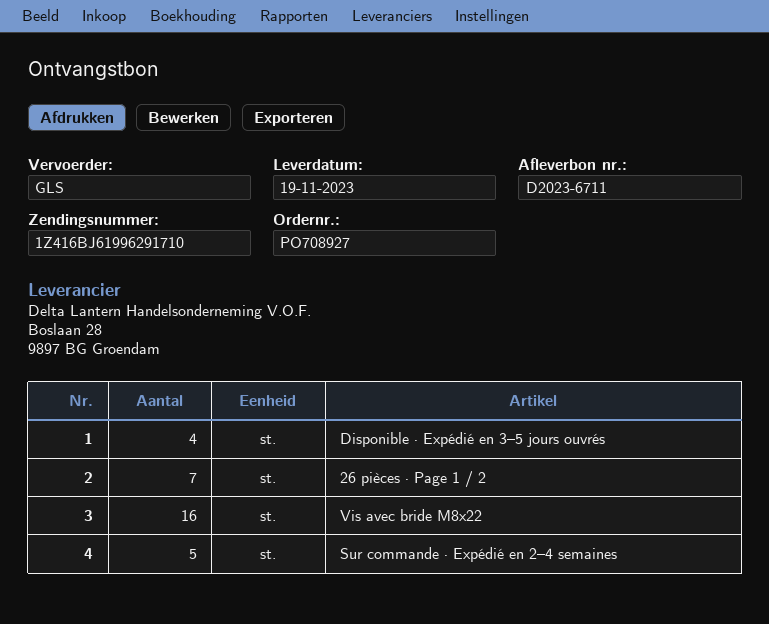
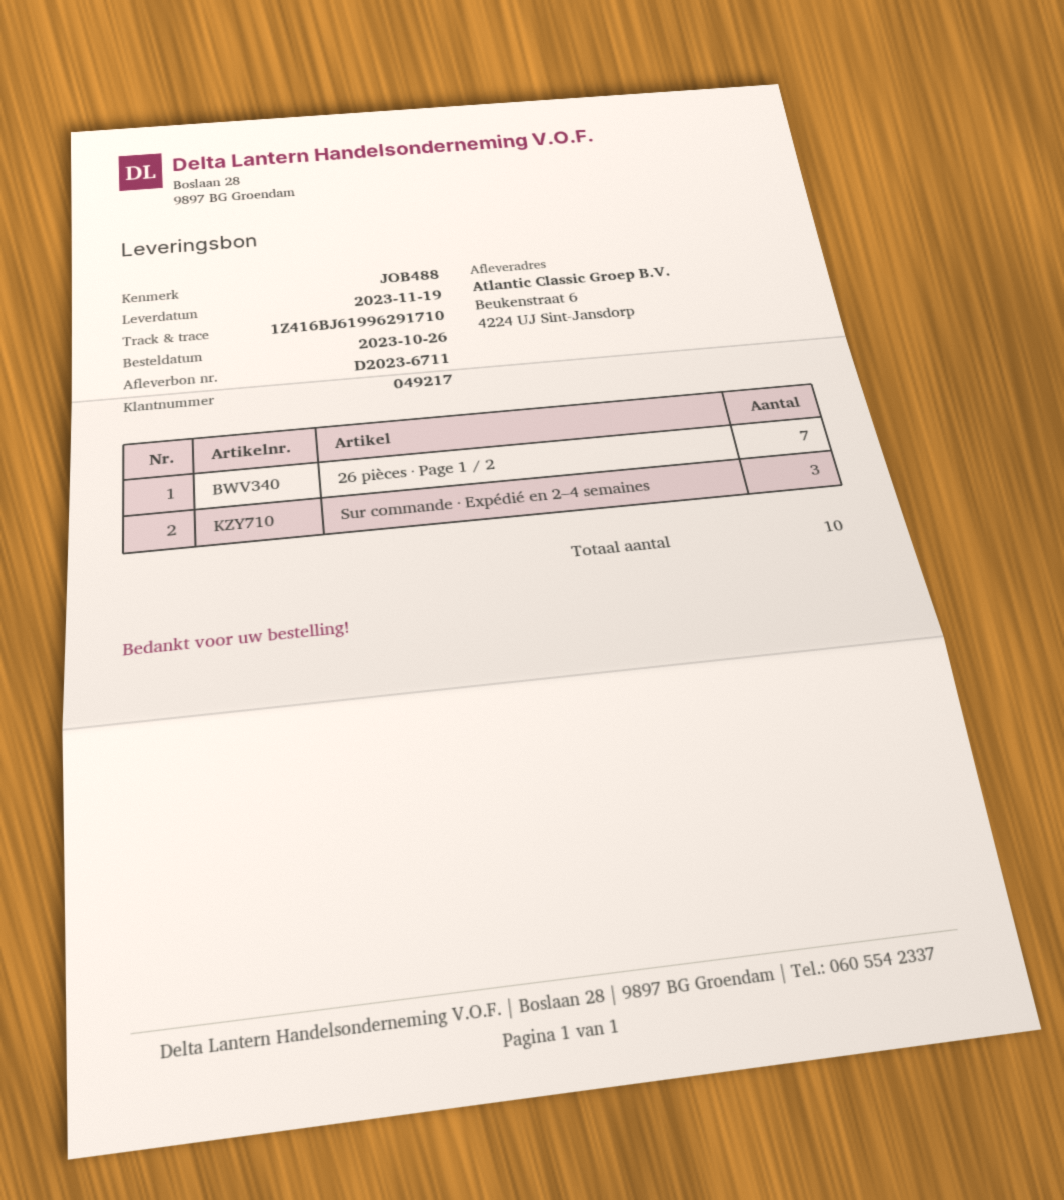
Disponible · Expédié en 3–5 jours ouvrés: 4 -> none
Vis avec bride M8x22: 16 -> none
Sur commande · Expédié en 2–4 semaines: 5 -> 3

